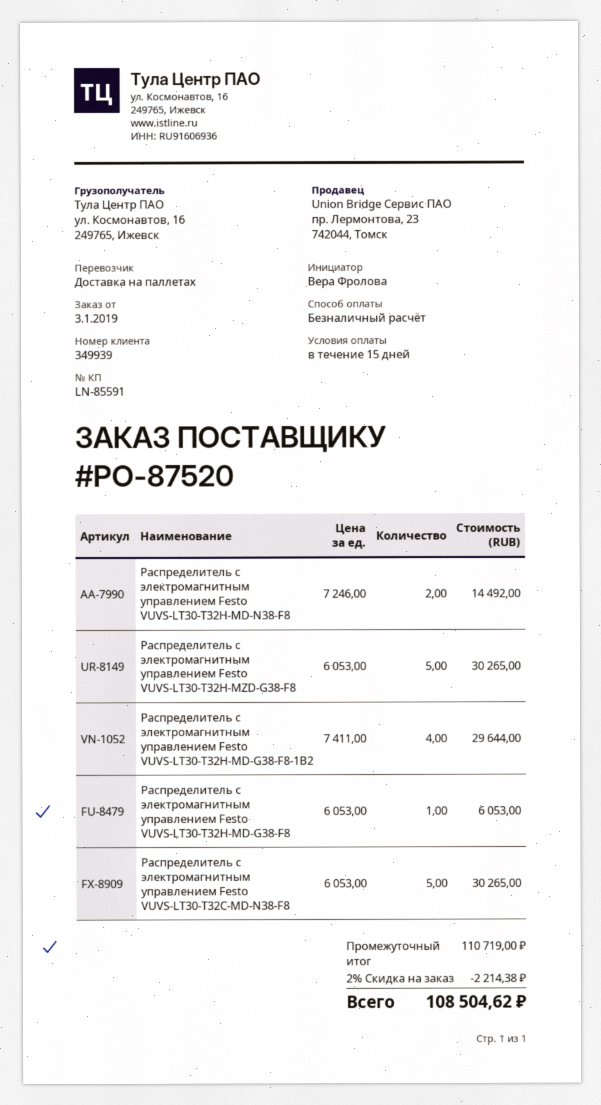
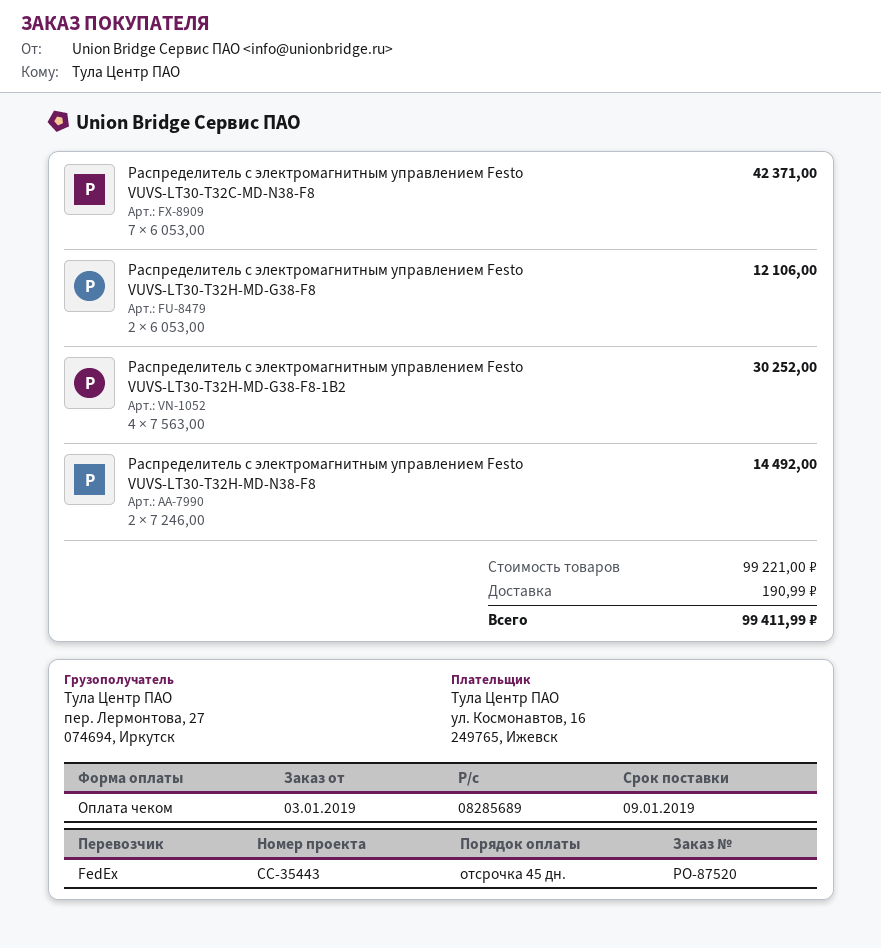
payment terms: 15 days -> 45 days
payment method: bank transfer -> cheque
shipping method: pallet freight -> FedEx
ship to: ул. Космонавтов, 16, 249765, Ижевск -> пер. Лермонтова, 27, 074694, Иркутск
Распределитель с электромагнитным управлением Festo VUVS-LT30-T32H-MZD-G38-F8: 5 x 6053.00 = 30265.00 -> none
Распределитель с электромагнитным управлением Festo VUVS-LT30-T32H-MD-G38-F8-1B2: 4 x 7411.00 = 29644.00 -> 4 x 7563.00 = 30252.00
Распределитель с электромагнитным управлением Festo VUVS-LT30-T32H-MD-G38-F8: 1 x 6053.00 = 6053.00 -> 2 x 6053.00 = 12106.00
Распределитель с электромагнитным управлением Festo VUVS-LT30-T32C-MD-N38-F8: 5 x 6053.00 = 30265.00 -> 7 x 6053.00 = 42371.00
subtotal: 110719.00 -> 99221.00
discount: 2% = 2214.38 -> none
shipping: none -> 190.99
total: 108504.62 -> 99411.99

